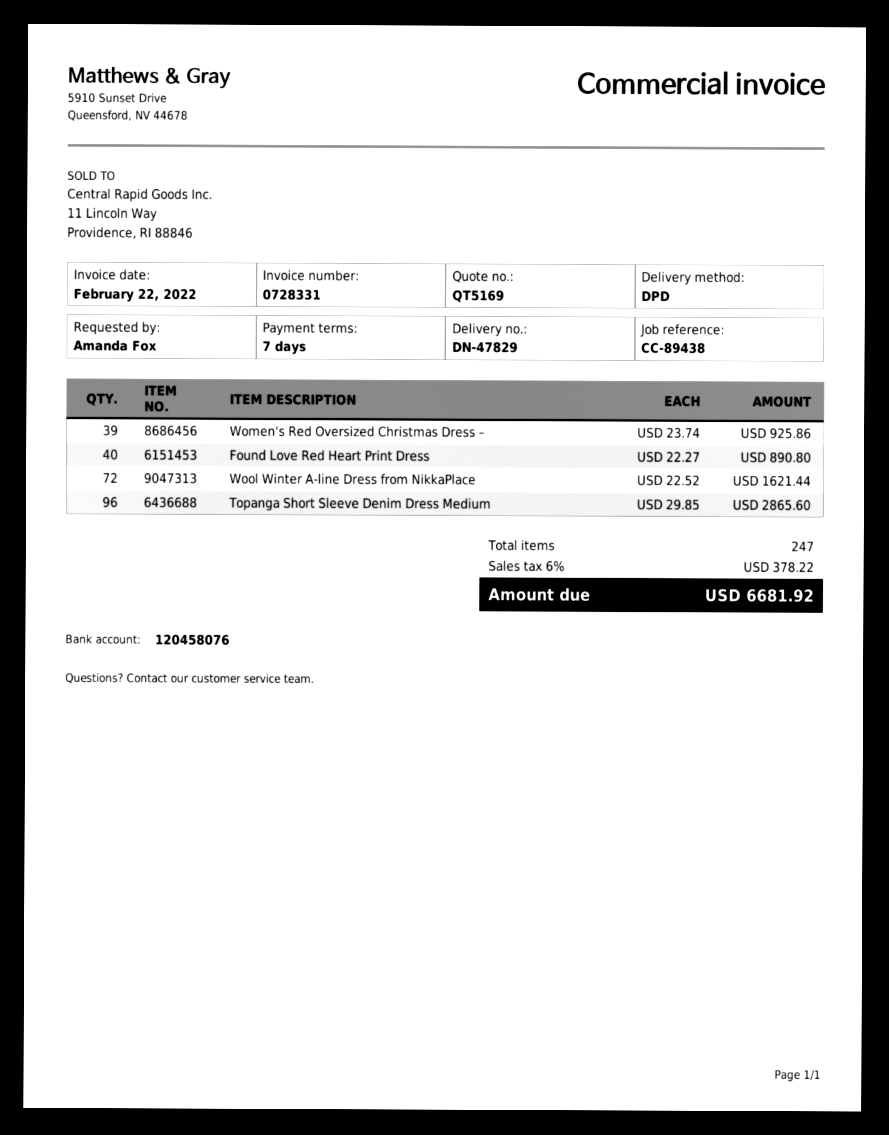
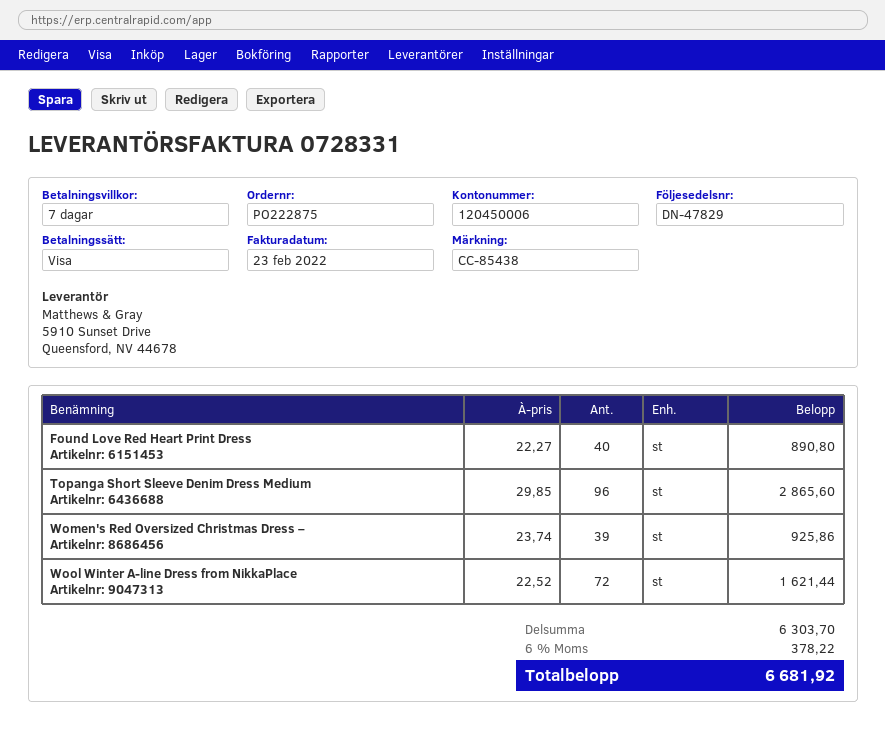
invoice date: 2022-02-22 -> 2022-02-23
reference: CC-89438 -> CC-85438
bank account: 120458076 -> 120450006

